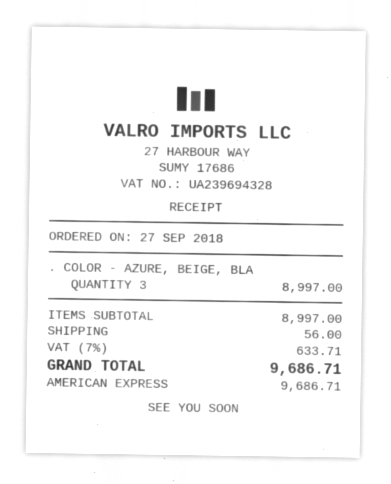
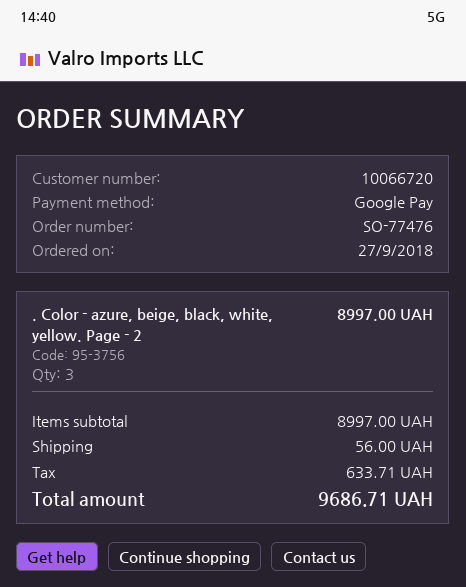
payment method: American Express -> Google Pay

